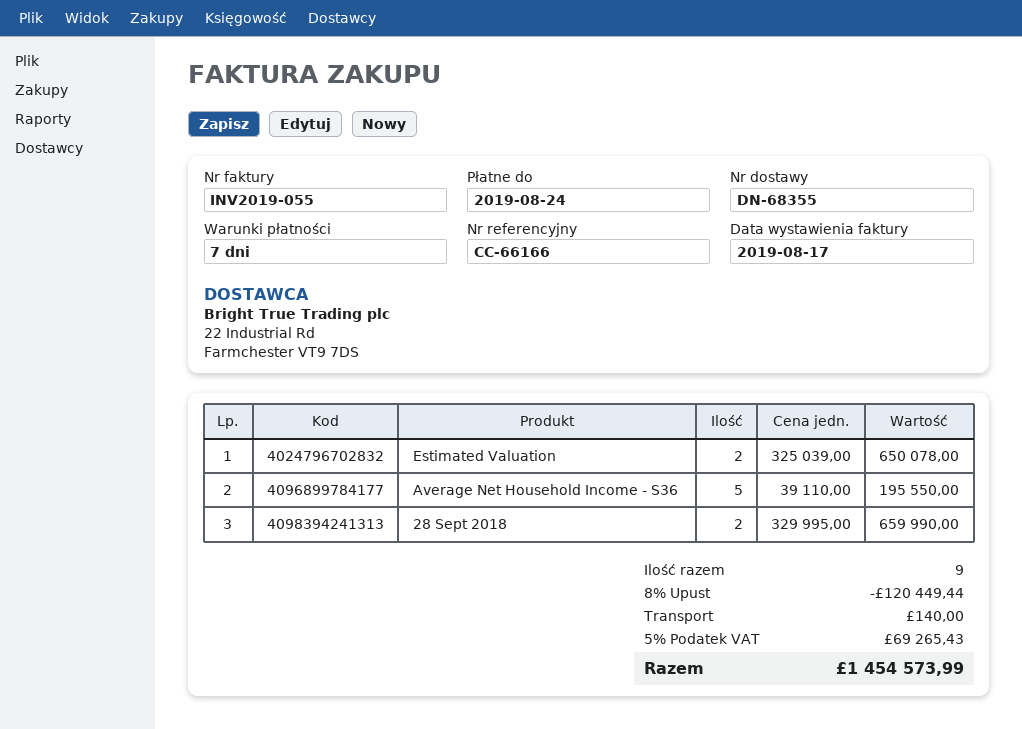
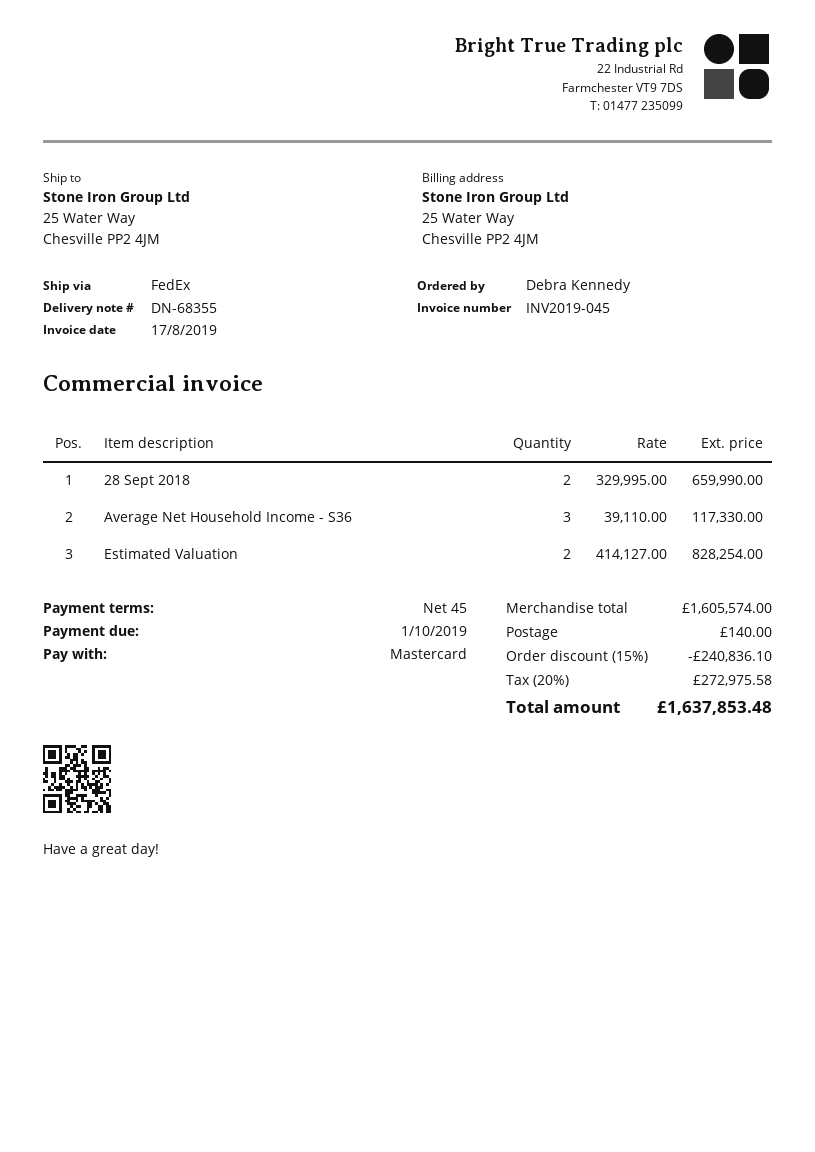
invoice number: INV2019-055 -> INV2019-045
payment terms: 7 days -> 45 days
due date: 2019-08-24 -> 2019-10-01
Estimated Valuation: 2 x 325039.00 = 650078.00 -> 2 x 414127.00 = 828254.00
Average Net Household Income - S36: 5 x 39110.00 = 195550.00 -> 3 x 39110.00 = 117330.00
discount: 8% = 120449.44 -> 15% = 240836.10
tax: 5% = 69265.43 -> 20% = 272975.58
total: 1454573.99 -> 1637853.48

